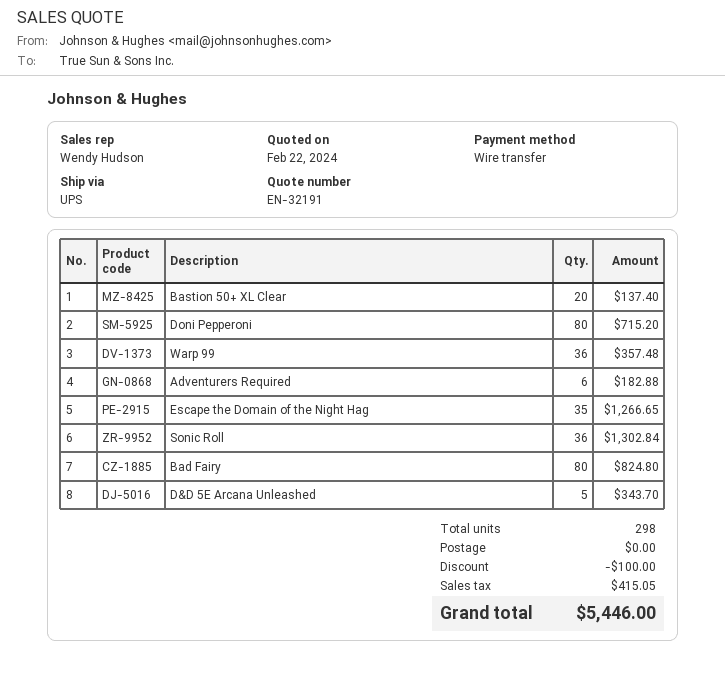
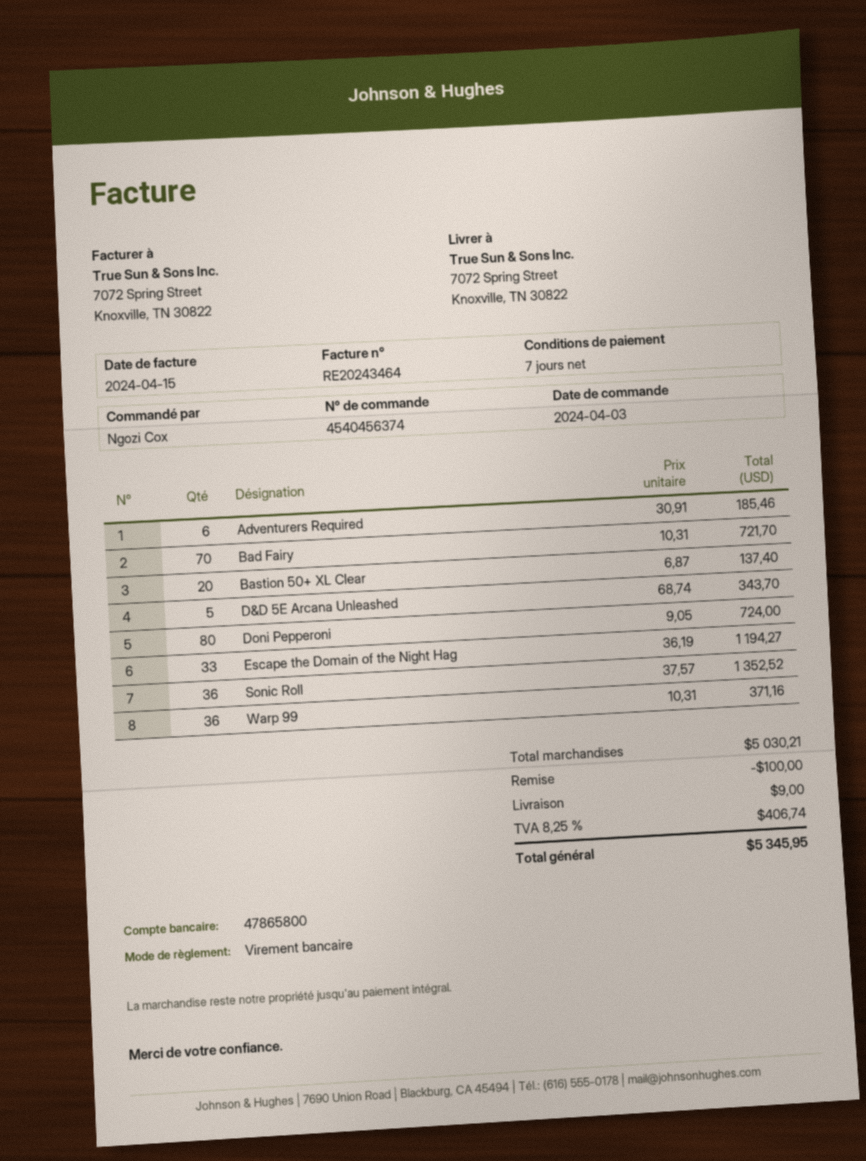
Doni Pepperoni: 80 for 715.20 -> 80 for 724.00
Warp 99: 36 for 357.48 -> 36 for 371.16
Adventurers Required: 6 for 182.88 -> 6 for 185.46
Escape the Domain of the Night Hag: 35 for 1266.65 -> 33 for 1194.27
Sonic Roll: 36 for 1302.84 -> 36 for 1352.52
Bad Fairy: 80 for 824.80 -> 70 for 721.70
shipping: 0.00 -> 9.00
tax: 415.05 -> 406.74
total: 5446.00 -> 5345.95

